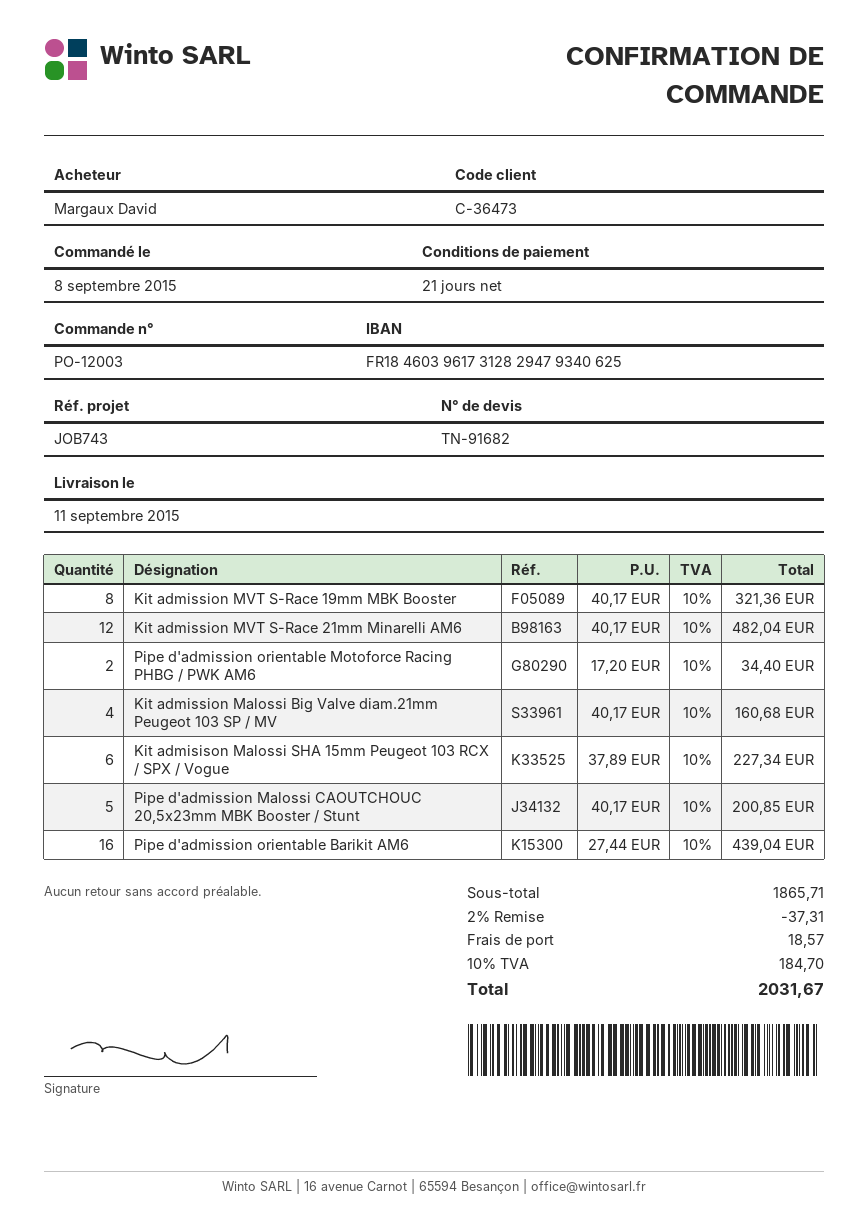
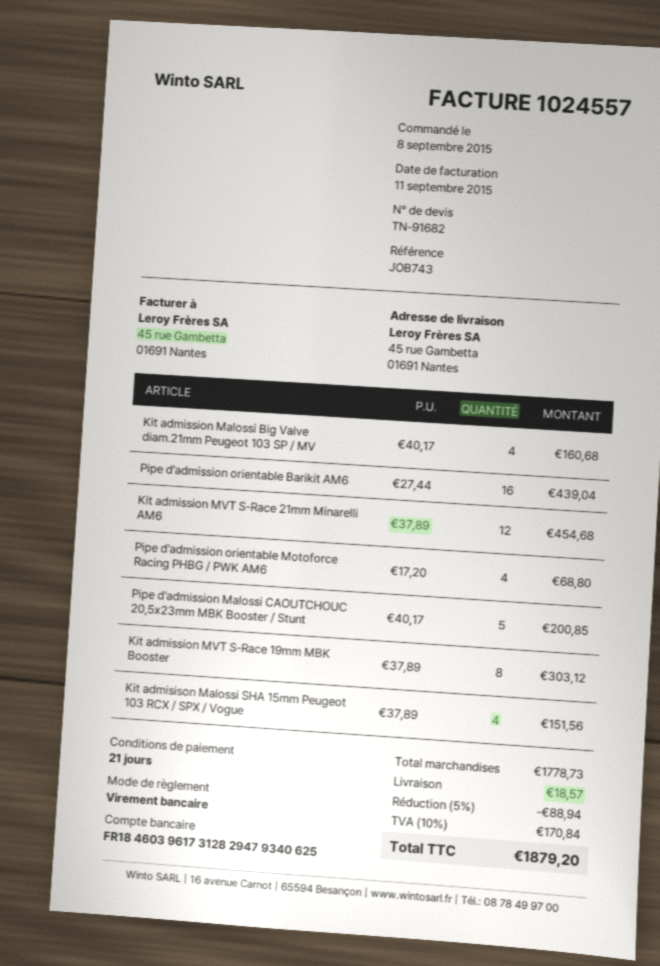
Kit admission MVT S-Race 19mm MBK Booster: 8 x 40.17 = 321.36 -> 8 x 37.89 = 303.12
Kit admission MVT S-Race 21mm Minarelli AM6: 12 x 40.17 = 482.04 -> 12 x 37.89 = 454.68
Pipe d'admission orientable Motoforce Racing PHBG / PWK AM6: 2 x 17.20 = 34.40 -> 4 x 17.20 = 68.80
Kit admisison Malossi SHA 15mm Peugeot 103 RCX / SPX / Vogue: 6 x 37.89 = 227.34 -> 4 x 37.89 = 151.56
subtotal: 1865.71 -> 1778.73
discount: 2% = 37.31 -> 5% = 88.94
tax: 10% = 184.70 -> 10% = 170.84
total: 2031.67 -> 1879.20

